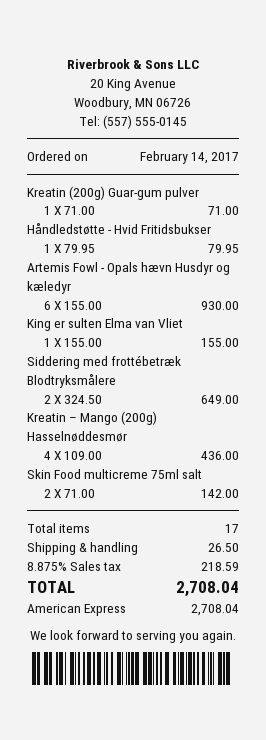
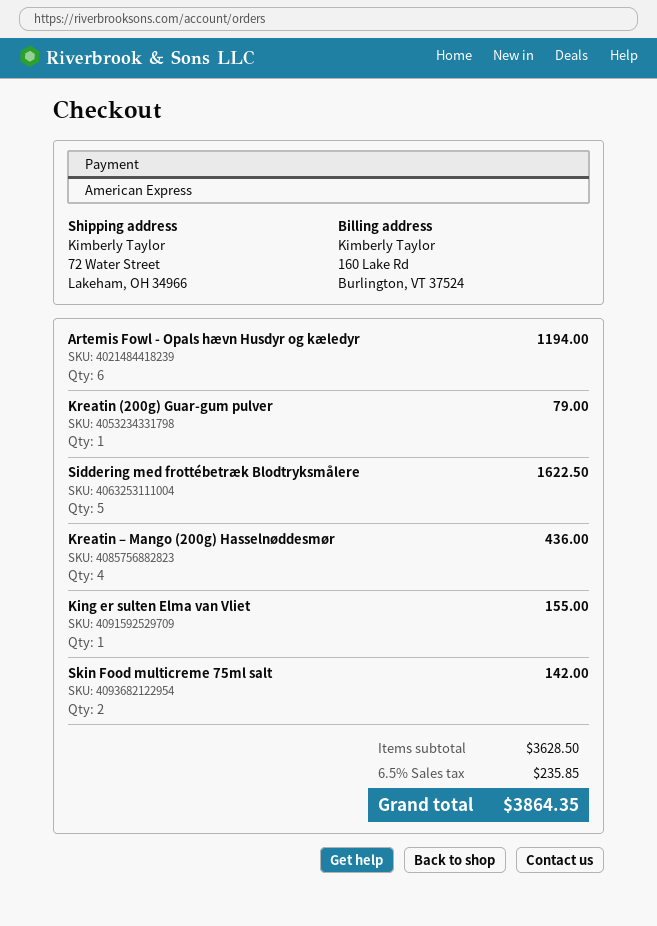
Kreatin (200g) Guar-gum pulver: 1 for 71.00 -> 1 for 79.00
Håndledstøtte - Hvid Fritidsbukser: 1 for 79.95 -> none
Artemis Fowl - Opals hævn Husdyr og kæledyr: 6 for 930.00 -> 6 for 1194.00
Siddering med frottébetræk Blodtryksmålere: 2 for 649.00 -> 5 for 1622.50
shipping: 26.50 -> none
tax: 8.875% = 218.59 -> 6.5% = 235.85
total: 2708.04 -> 3864.35

